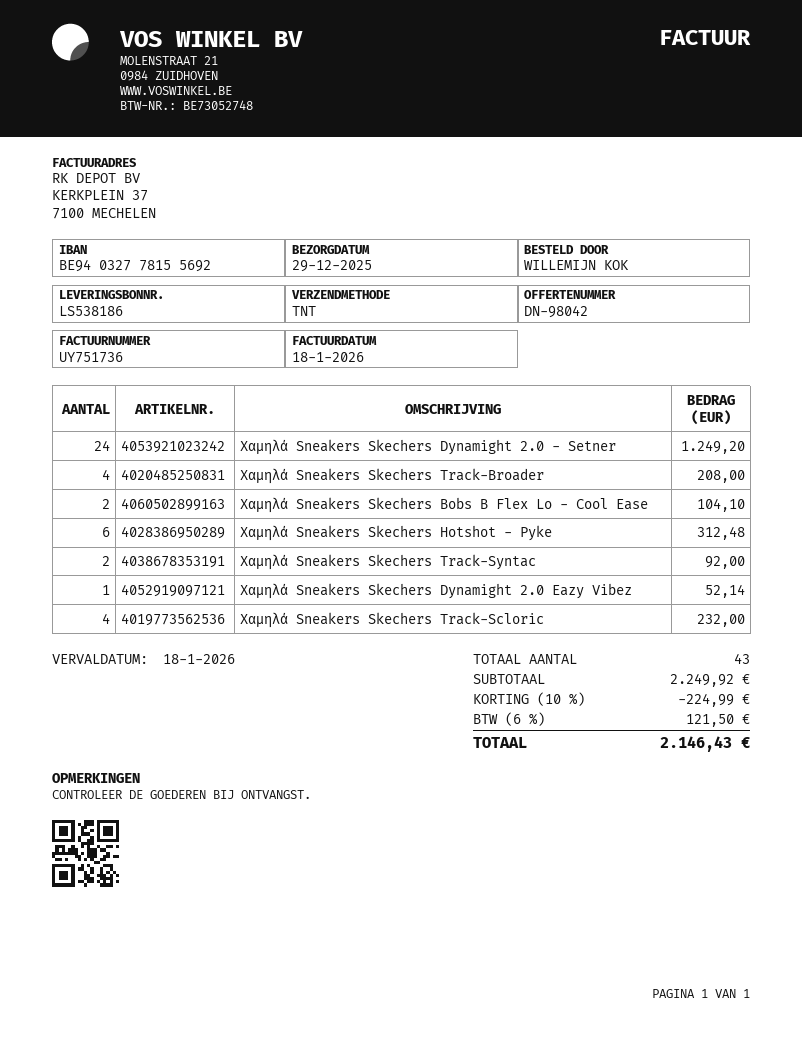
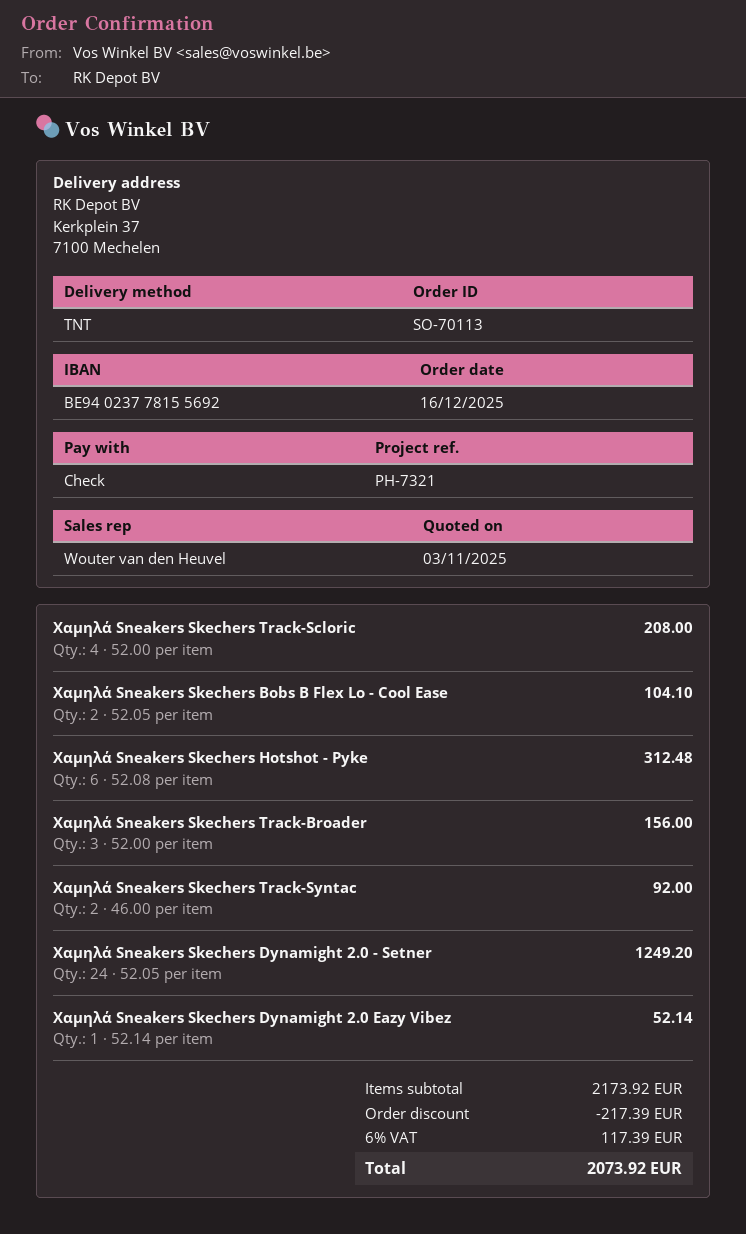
bank account: BE94032778155692 -> BE94023778155692
Xαμηλά Sneakers Skechers Track-Broader: 4 for 208.00 -> 3 for 156.00
Xαμηλά Sneakers Skechers Track-Scloric: 4 for 232.00 -> 4 for 208.00
subtotal: 2249.92 -> 2173.92
discount: 224.99 -> 217.39
tax: 6% = 121.50 -> 6% = 117.39
total: 2146.43 -> 2073.92

